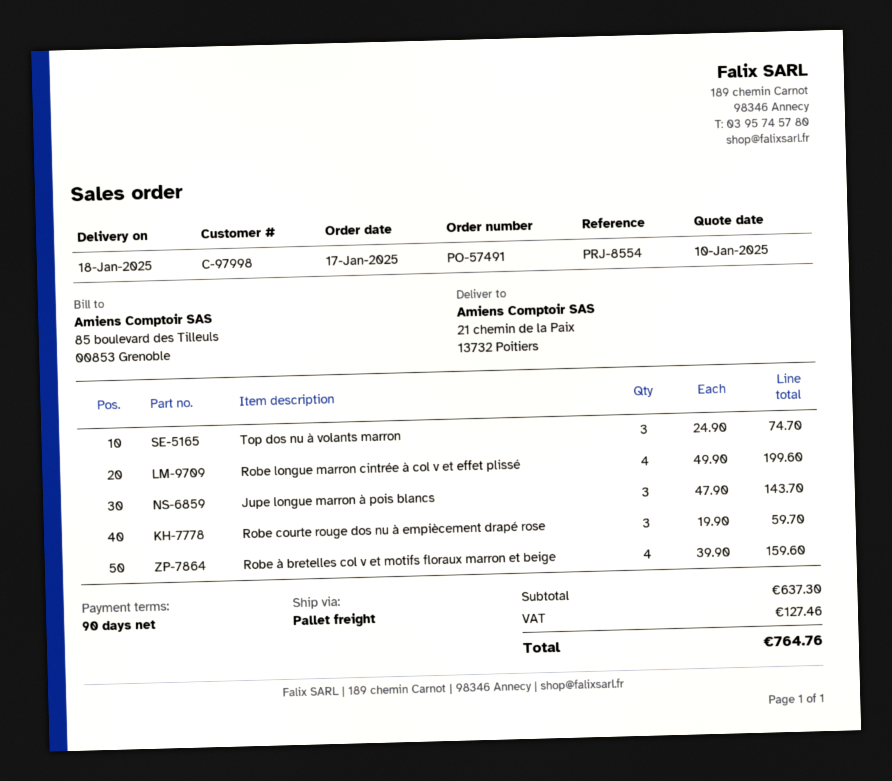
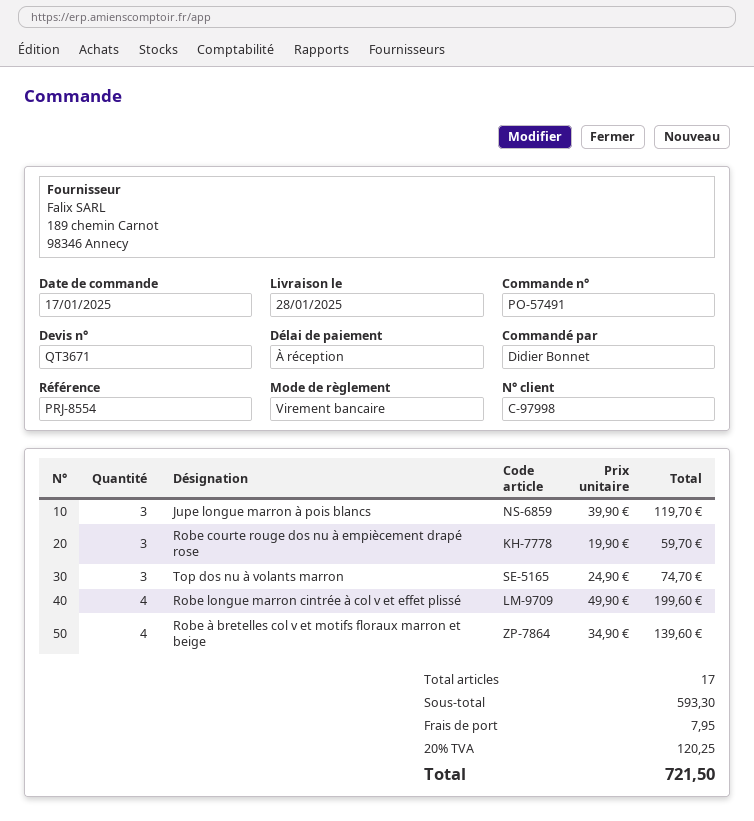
delivery date: 2025-01-18 -> 2025-01-28
payment terms: 90 days -> on receipt
Jupe longue marron à pois blancs: 3 x 47.90 = 143.70 -> 3 x 39.90 = 119.70
Robe à bretelles col v et motifs floraux marron et beige: 4 x 39.90 = 159.60 -> 4 x 34.90 = 139.60
subtotal: 637.30 -> 593.30
shipping: none -> 7.95
tax: 127.46 -> 120.25
total: 764.76 -> 721.50

